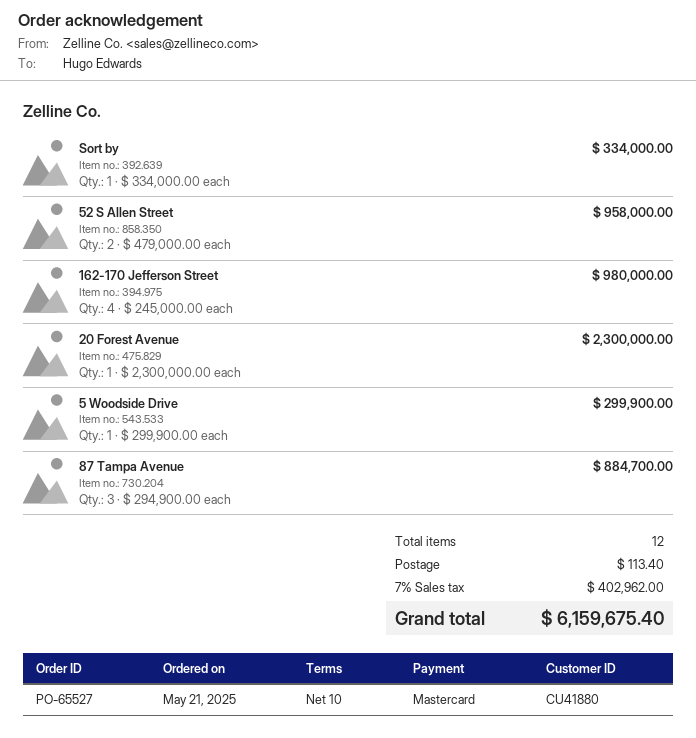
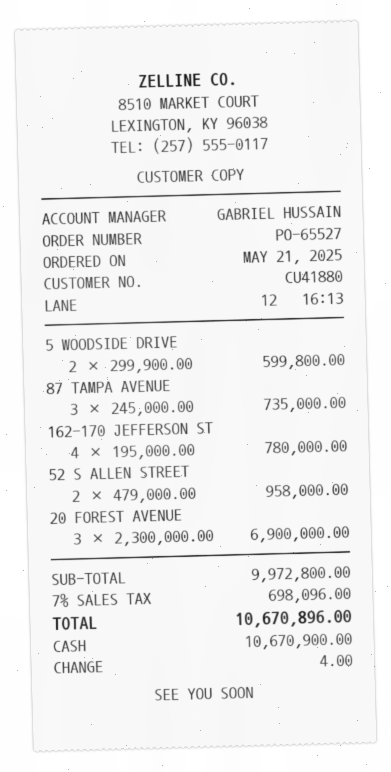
payment method: Mastercard -> cash
Sort by: 1 x 334000.00 = 334000.00 -> none
162-170 Jefferson Street: 4 x 245000.00 = 980000.00 -> 4 x 195000.00 = 780000.00
20 Forest Avenue: 1 x 2300000.00 = 2300000.00 -> 3 x 2300000.00 = 6900000.00
5 Woodside Drive: 1 x 299900.00 = 299900.00 -> 2 x 299900.00 = 599800.00
87 Tampa Avenue: 3 x 294900.00 = 884700.00 -> 3 x 245000.00 = 735000.00
shipping: 113.40 -> none
tax: 7% = 402962.00 -> 7% = 698096.00
total: 6159675.40 -> 10670896.00

